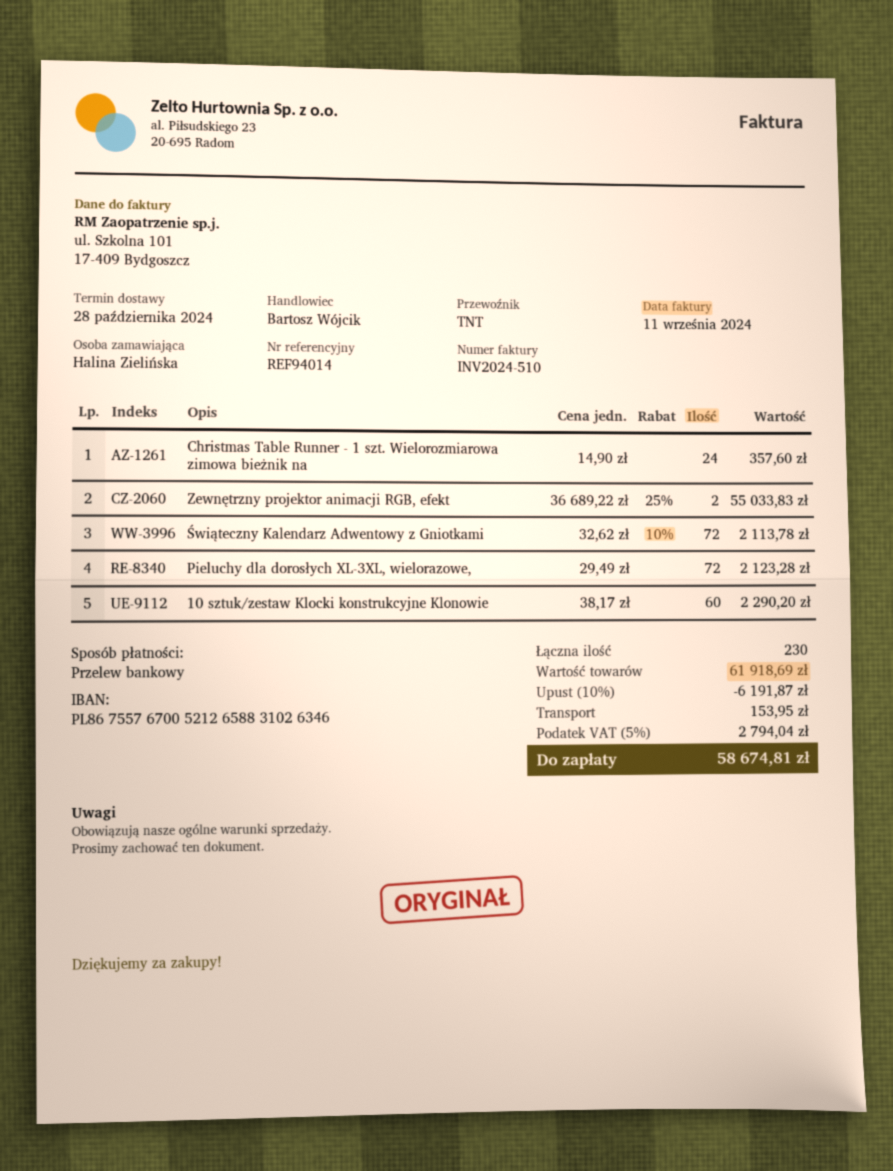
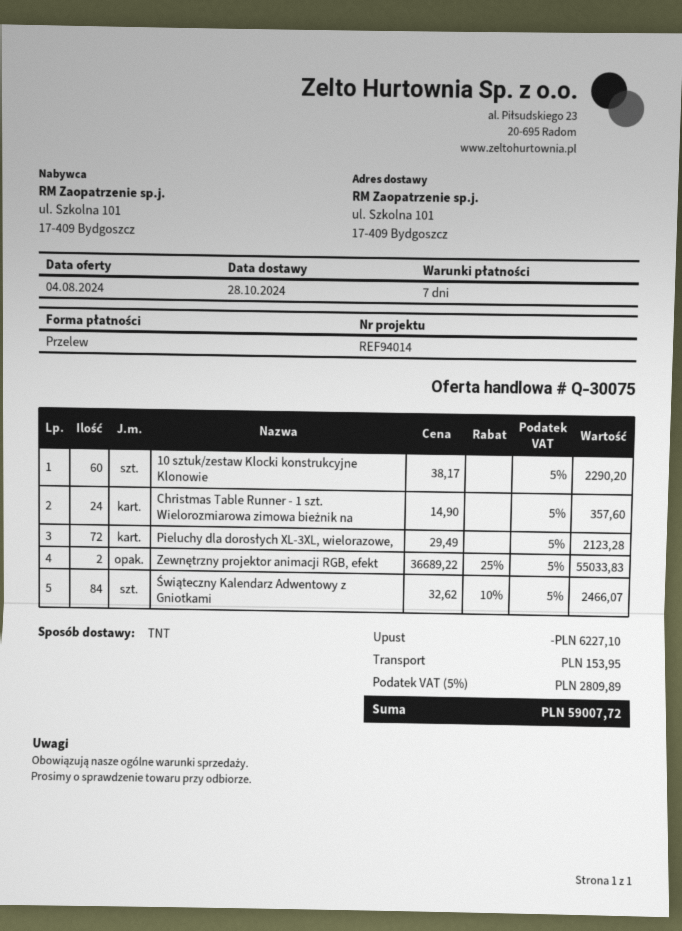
Świąteczny Kalendarz Adwentowy z Gniotkami: 72 x 32.62 - 10% = 2113.78 -> 84 x 32.62 - 10% = 2466.07
discount: 6191.87 -> 6227.10
tax: 5% = 2794.04 -> 5% = 2809.89
total: 58674.81 -> 59007.72

